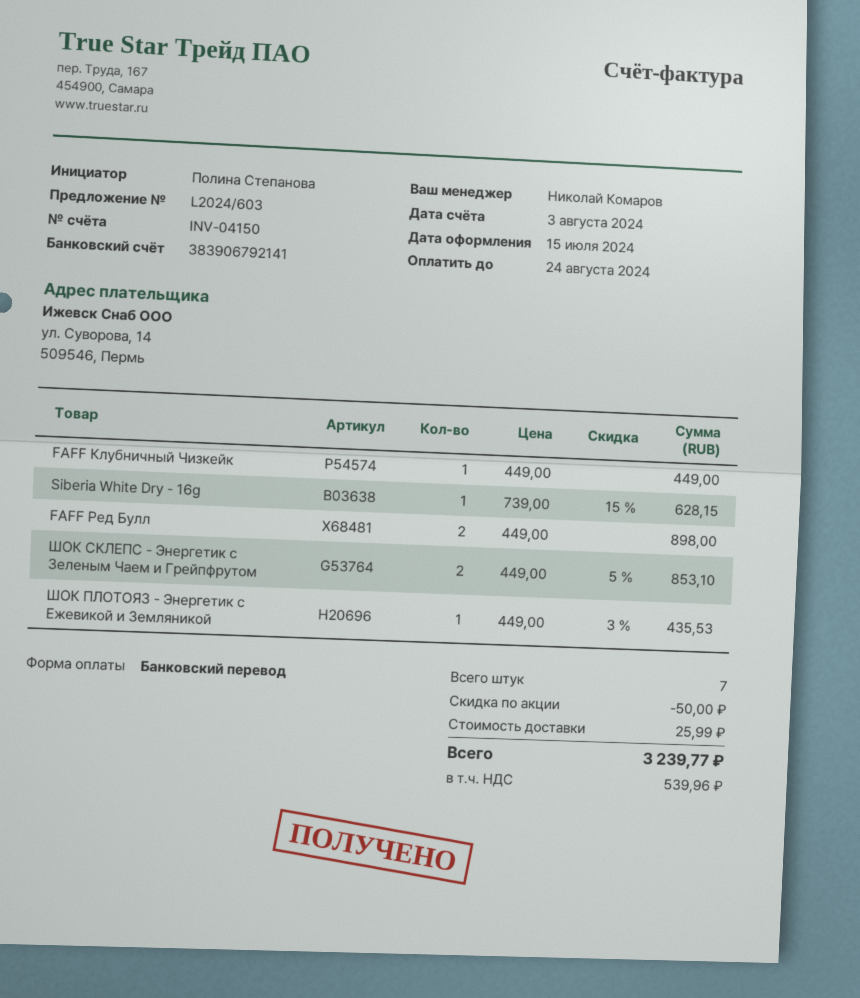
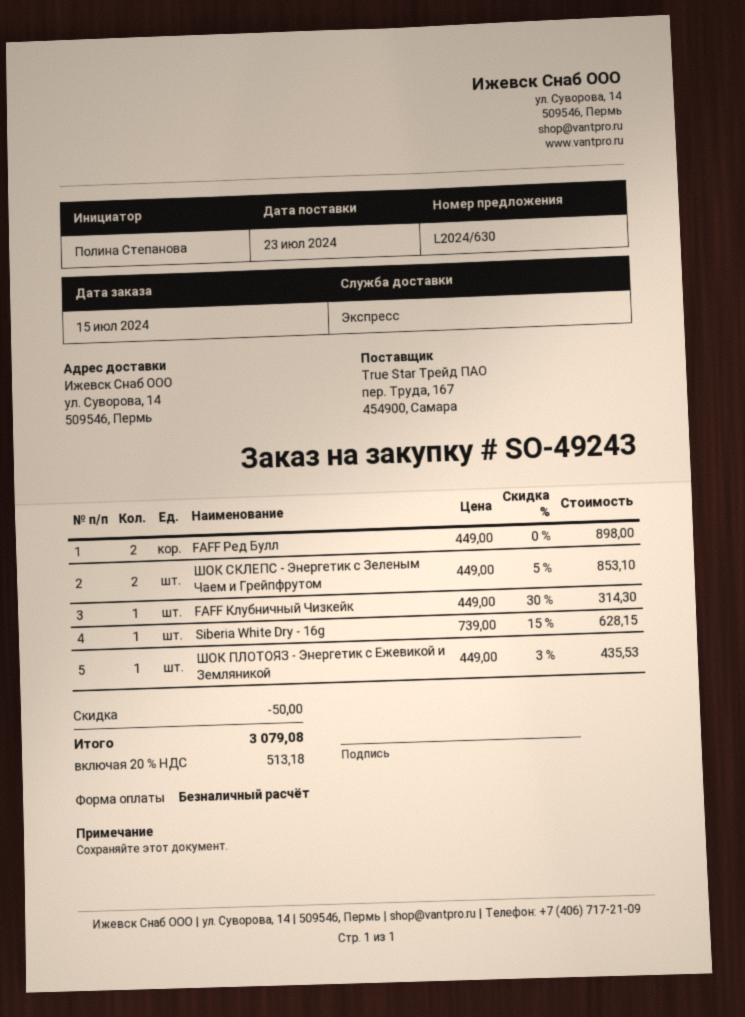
quote number: L2024/603 -> L2024/630
FAFF Клубничный Чизкейк: 1 x 449.00 = 449.00 -> 1 x 449.00 - 30% = 314.30
shipping: 25.99 -> none
tax: 539.96 -> 513.18
total: 3239.77 -> 3079.08

